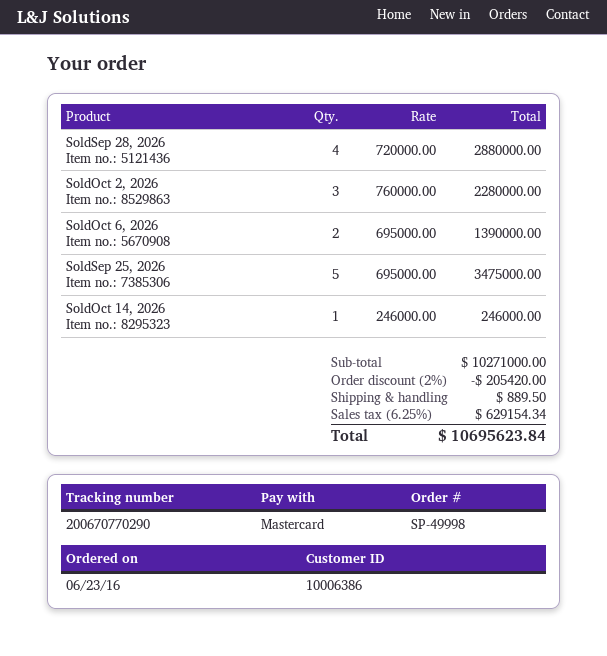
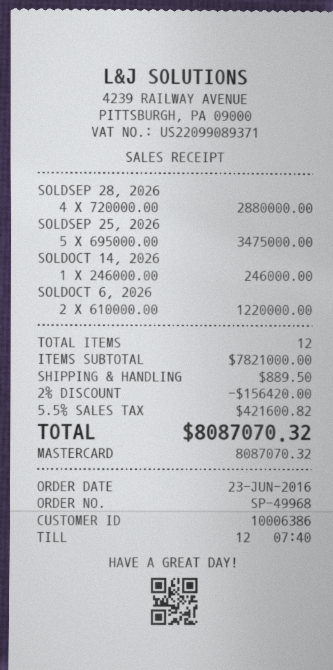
order number: SP-49998 -> SP-49968
SoldOct 2, 2026: 3 x 760000.00 = 2280000.00 -> none
SoldOct 6, 2026: 2 x 695000.00 = 1390000.00 -> 2 x 610000.00 = 1220000.00
subtotal: 10271000.00 -> 7821000.00
discount: 2% = 205420.00 -> 2% = 156420.00
tax: 6.25% = 629154.34 -> 5.5% = 421600.82
total: 10695623.84 -> 8087070.32

